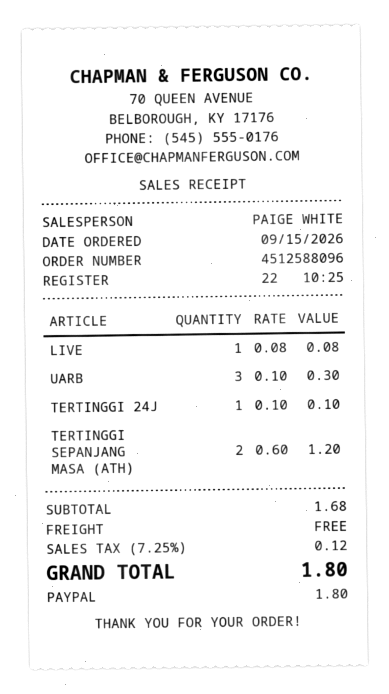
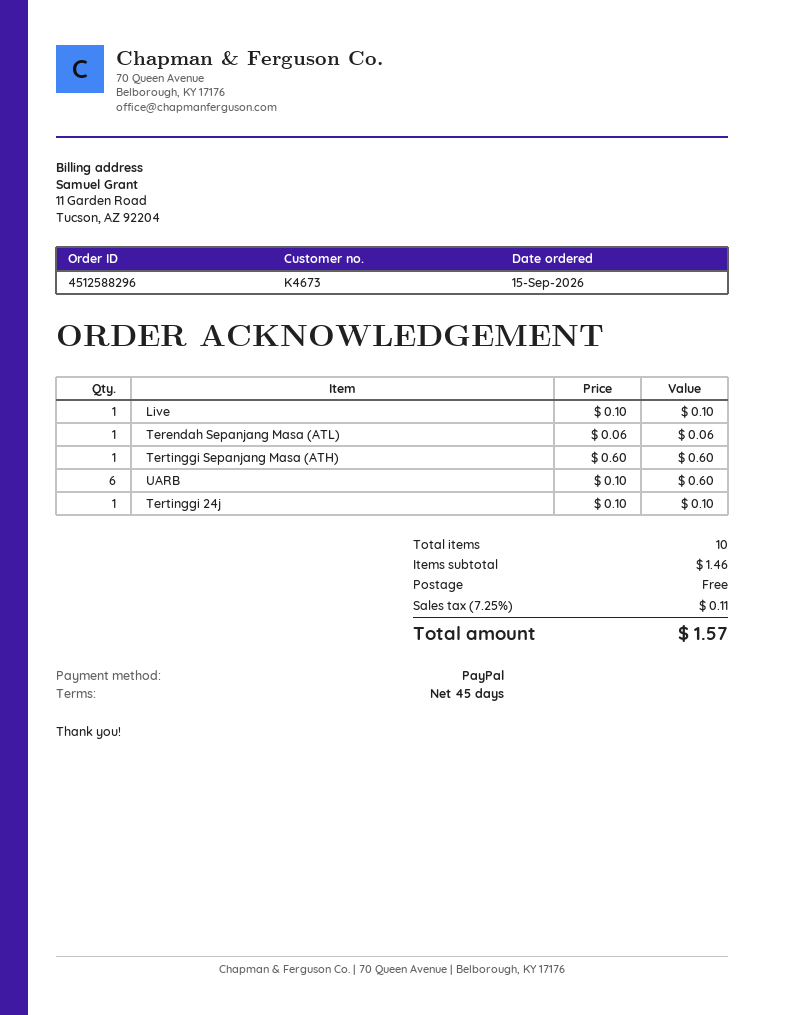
order number: 4512588096 -> 4512588296
LIVE: 1 x 0.08 = 0.08 -> 1 x 0.10 = 0.10
UARB: 3 x 0.10 = 0.30 -> 6 x 0.10 = 0.60
TERTINGGI SEPANJANG MASA (ATH): 2 x 0.60 = 1.20 -> 1 x 0.60 = 0.60
Terendah Sepanjang Masa (ATL): none -> 1 x 0.06 = 0.06
subtotal: 1.68 -> 1.46
tax: 7.25% = 0.12 -> 7.25% = 0.11
total: 1.80 -> 1.57

